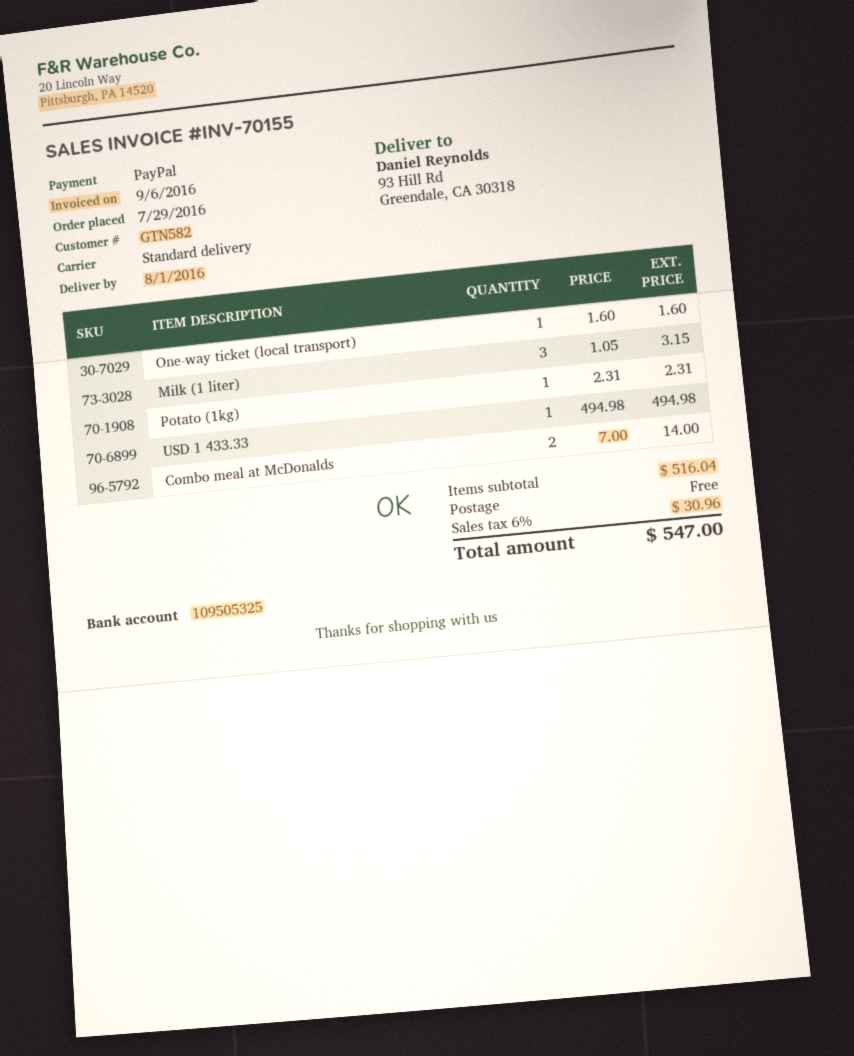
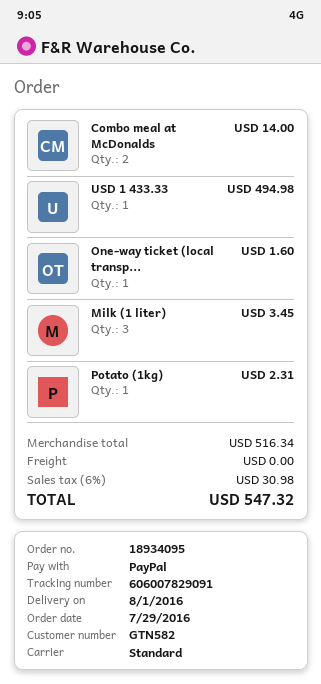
Milk (1 liter): 3 for 3.15 -> 3 for 3.45
subtotal: 516.04 -> 516.34
tax: 6% = 30.96 -> 6% = 30.98
total: 547.00 -> 547.32

